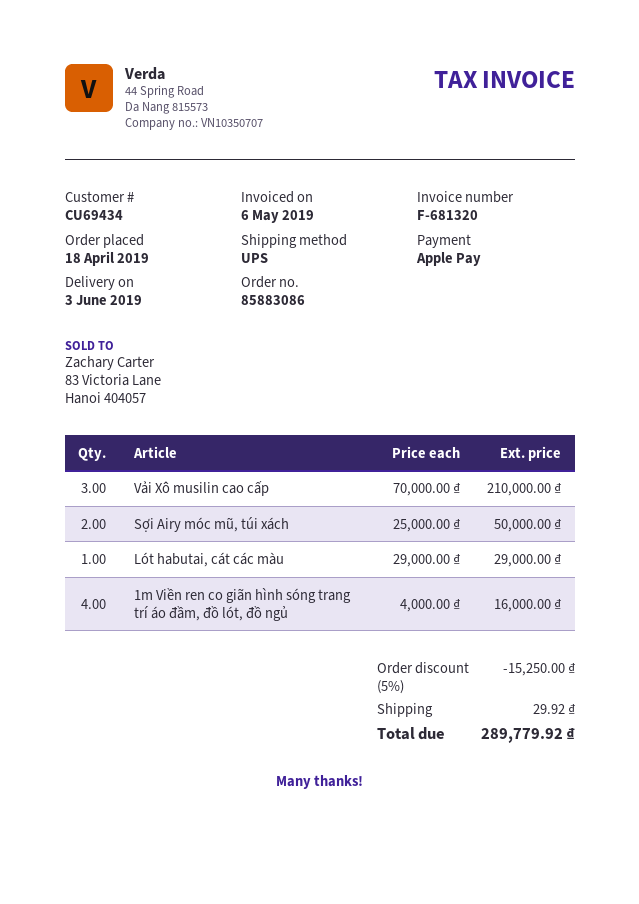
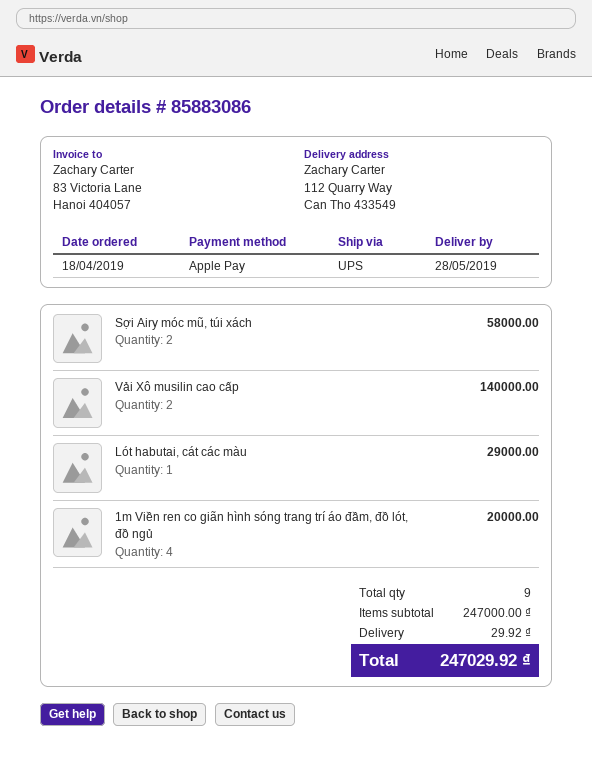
delivery date: 2019-06-03 -> 2019-05-28
Vải Xô musilin cao cấp: 3 for 210000.00 -> 2 for 140000.00
Sợi Airy móc mũ, túi xách: 2 for 50000.00 -> 2 for 58000.00
1m Viền ren co giãn hình sóng trang trí áo đầm, đồ lót, đồ ngủ: 4 for 16000.00 -> 4 for 20000.00
discount: 5% = 15250.00 -> none
total: 289779.92 -> 247029.92

